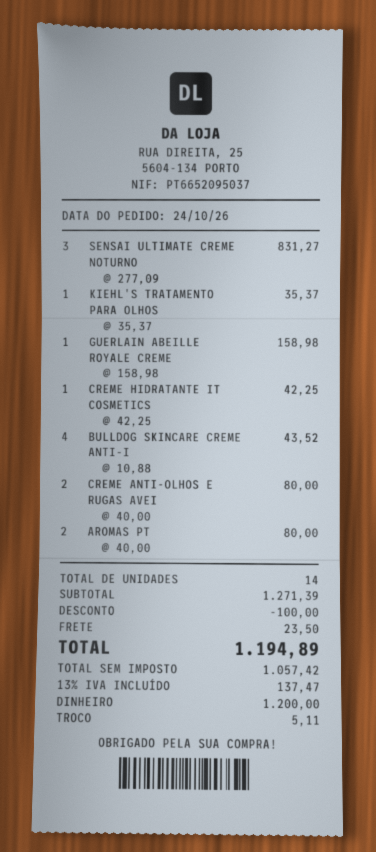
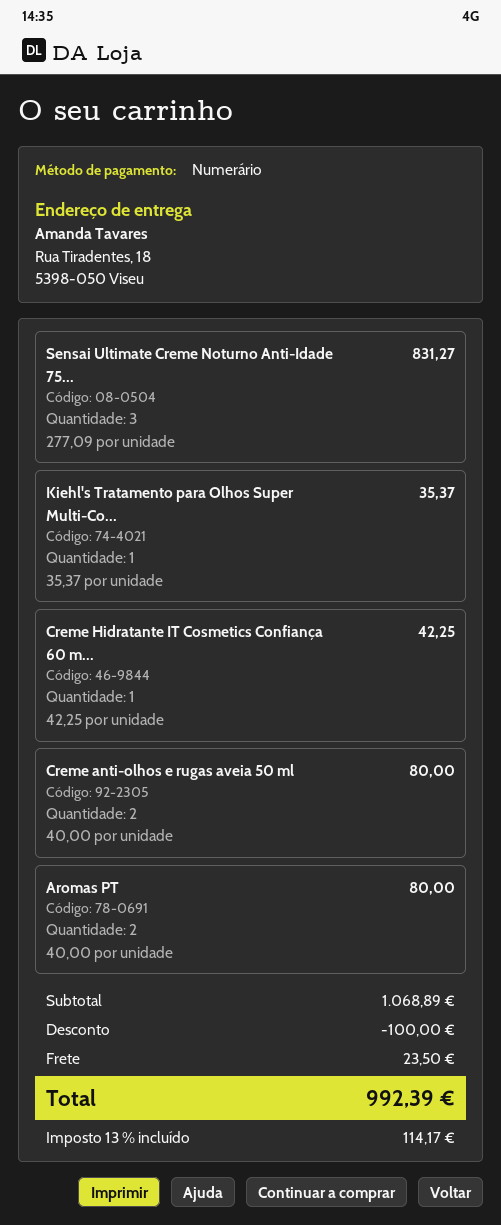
GUERLAIN ABEILLE ROYALE CREME: 1 x 158.98 = 158.98 -> none
BULLDOG SKINCARE CREME ANTI-I: 4 x 10.88 = 43.52 -> none
subtotal: 1271.39 -> 1068.89
tax: 13% = 137.47 -> 13% = 114.17
total: 1194.89 -> 992.39

